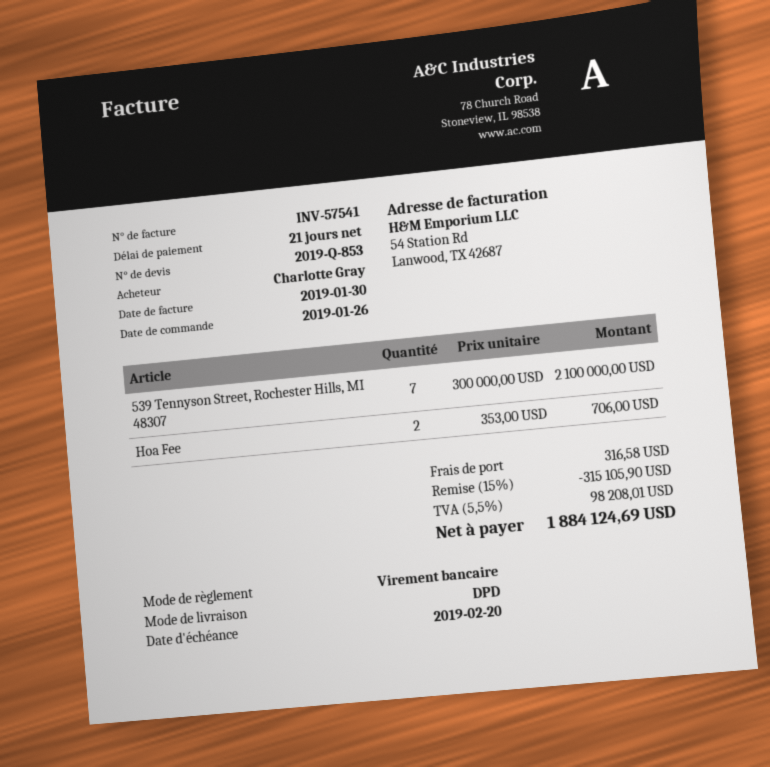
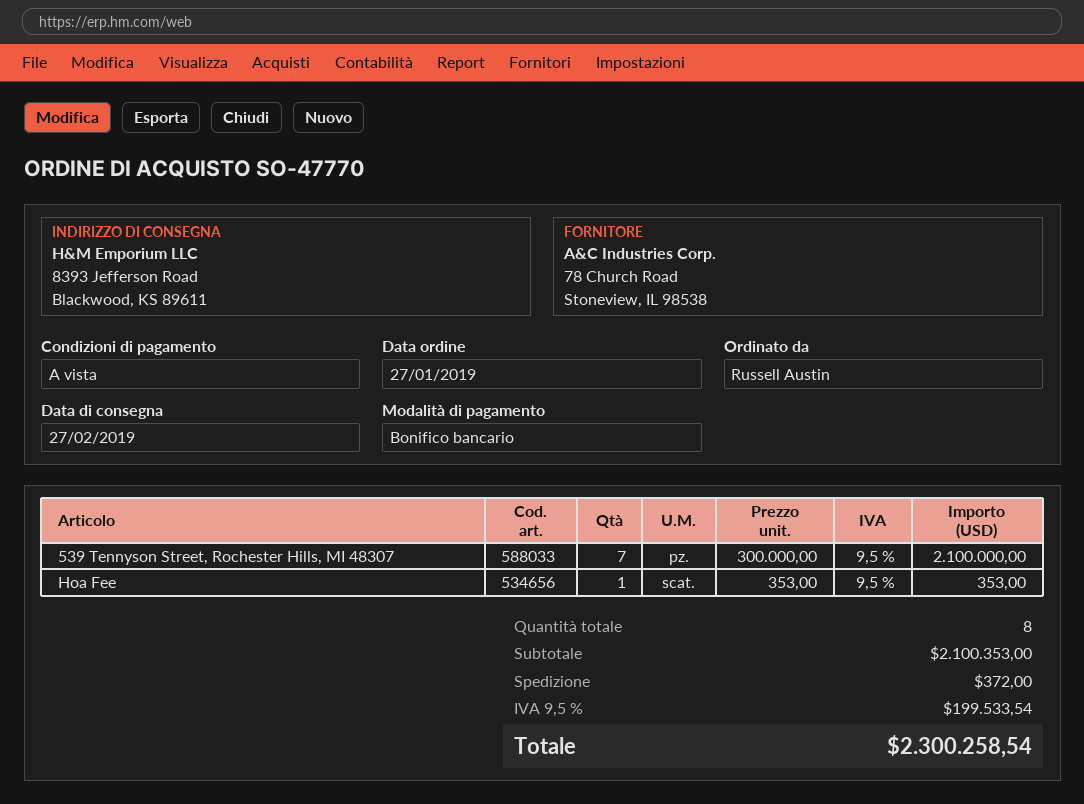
order date: 2019-01-26 -> 2019-01-27
payment terms: 21 days -> on receipt
ordered by: Charlotte Gray -> Russell Austin
Hoa Fee: 2 x 353.00 = 706.00 -> 1 x 353.00 = 353.00
discount: 15% = 315105.90 -> none
shipping: 316.58 -> 372.00
tax: 5.5% = 98208.01 -> 9.5% = 199533.54
total: 1884124.69 -> 2300258.54

